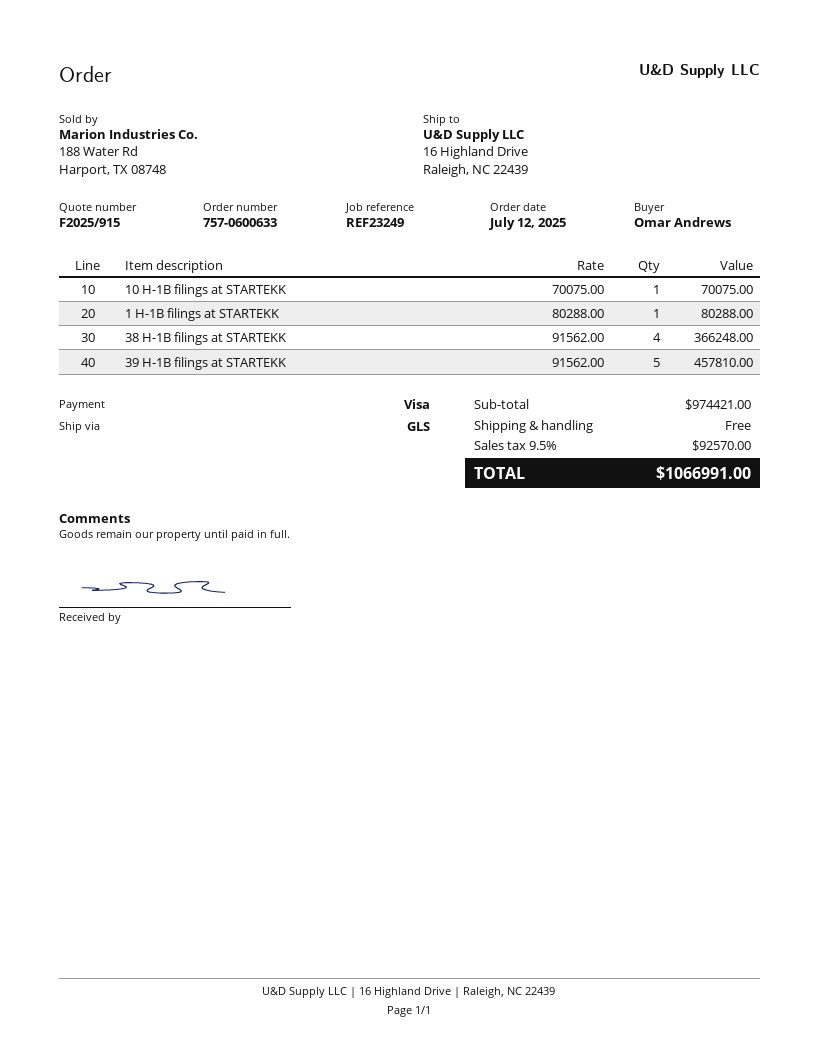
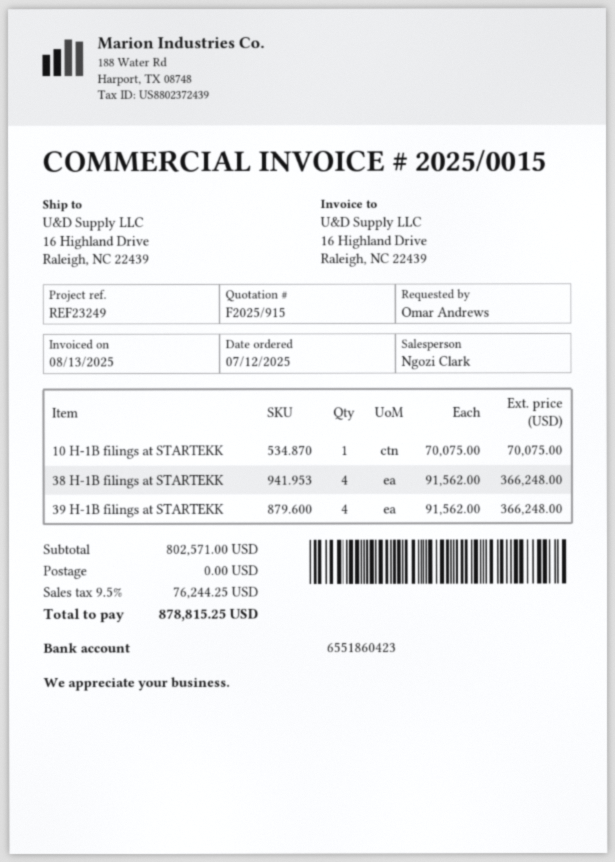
1 H-1B filings at STARTEKK: 1 x 80288.00 = 80288.00 -> none
39 H-1B filings at STARTEKK: 5 x 91562.00 = 457810.00 -> 4 x 91562.00 = 366248.00
subtotal: 974421.00 -> 802571.00
tax: 9.5% = 92570.00 -> 9.5% = 76244.25
total: 1066991.00 -> 878815.25

